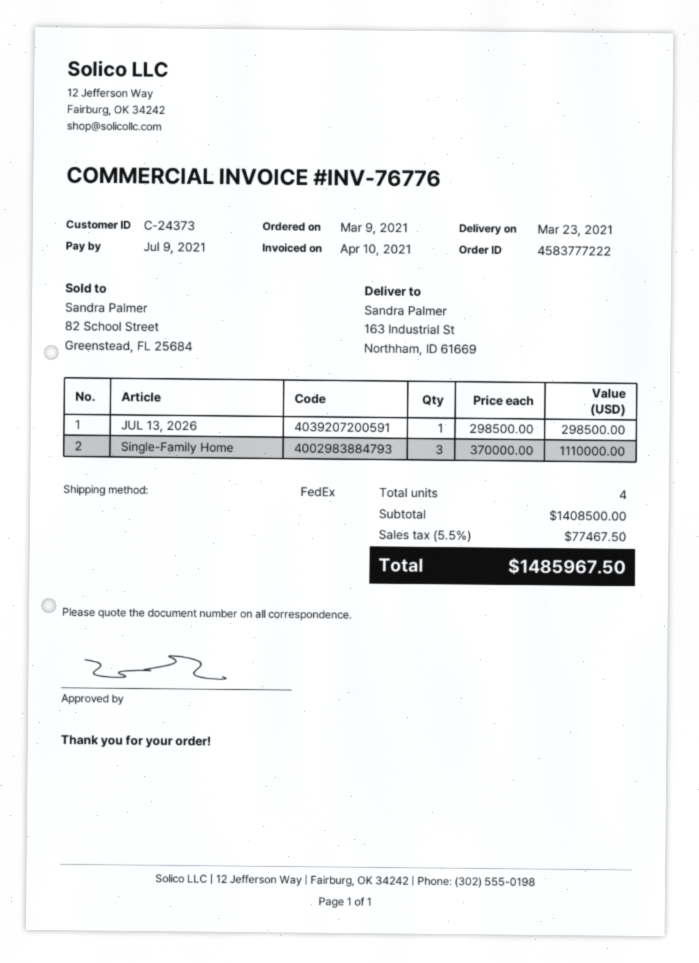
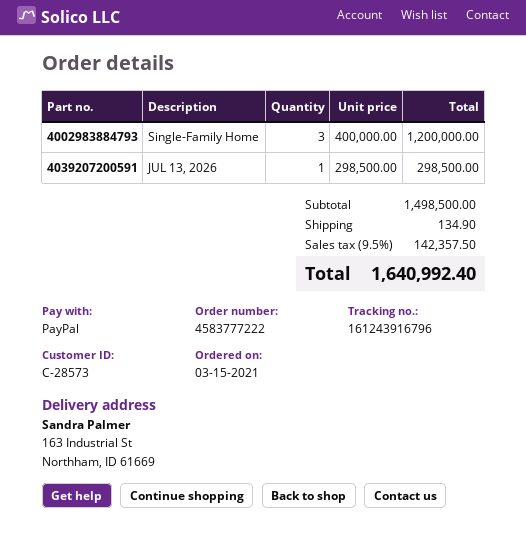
order date: 2021-03-09 -> 2021-03-15
customer number: C-24373 -> C-28573
Single-Family Home: 3 x 370000.00 = 1110000.00 -> 3 x 400000.00 = 1200000.00
subtotal: 1408500.00 -> 1498500.00
shipping: none -> 134.90
tax: 5.5% = 77467.50 -> 9.5% = 142357.50
total: 1485967.50 -> 1640992.40

